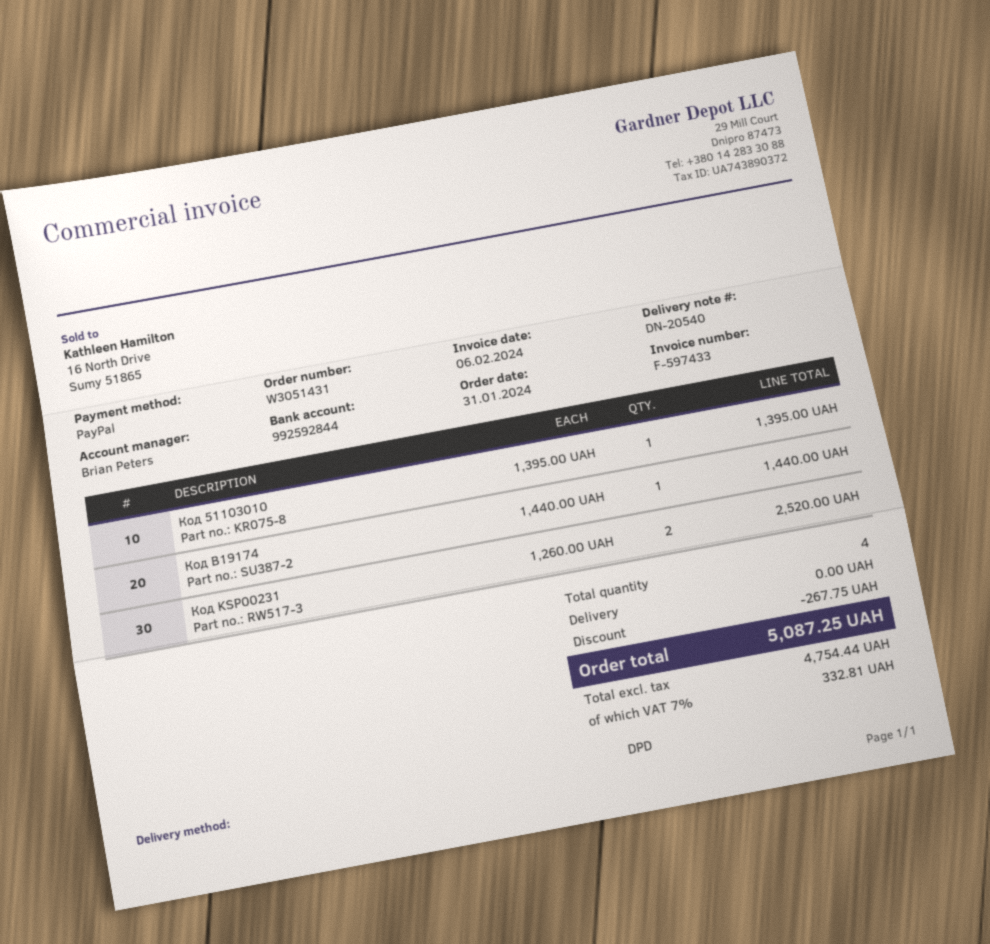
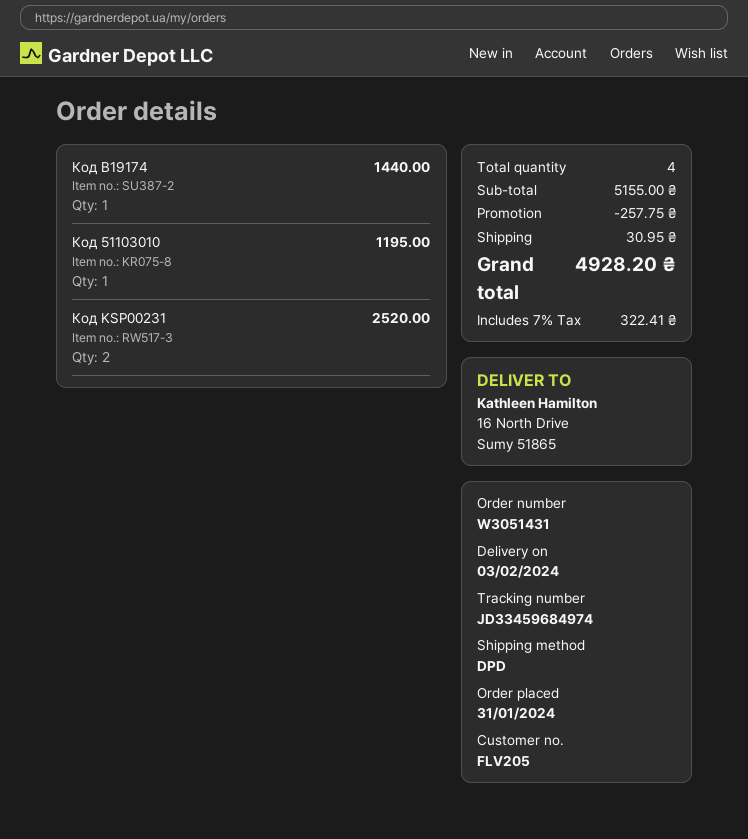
Код 51103010: 1 for 1395.00 -> 1 for 1195.00
discount: 267.75 -> 257.75
shipping: 0.00 -> 30.95
tax: 7% = 332.81 -> 7% = 322.41
total: 5087.25 -> 4928.20

